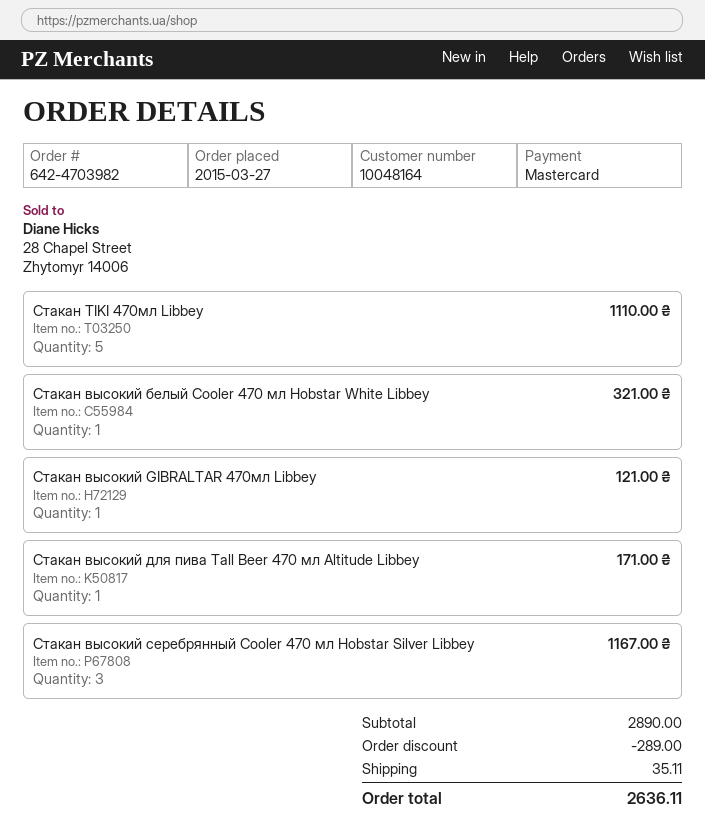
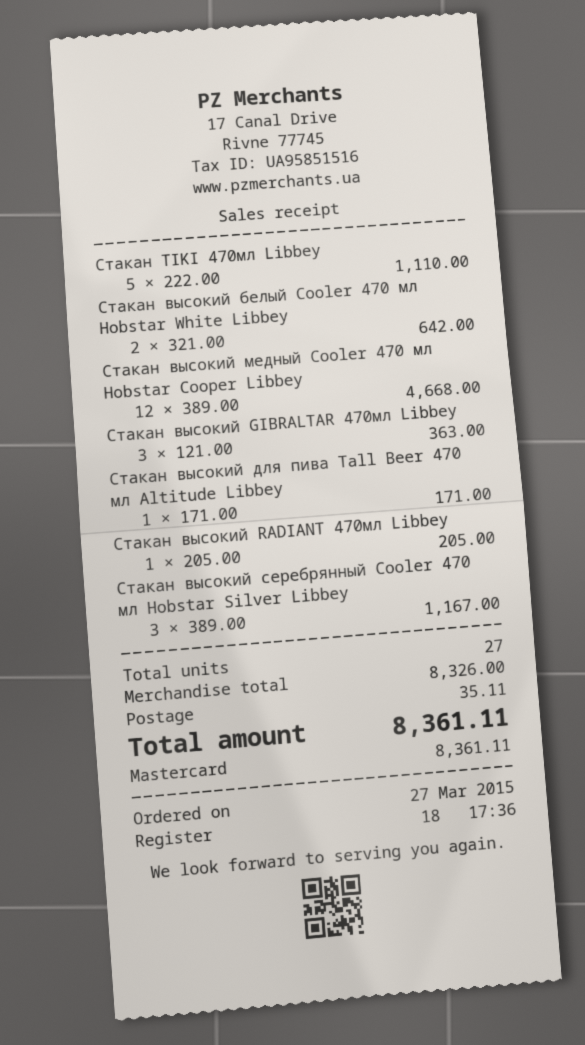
Стакан высокий белый Cooler 470 мл Hobstar White Libbey: 1 for 321.00 -> 2 for 642.00
Стакан высокий GIBRALTAR 470мл Libbey: 1 for 121.00 -> 3 for 363.00
Стакан высокий медный Cooler 470 мл Hobstar Cooper Libbey: none -> 12 for 4668.00
Стакан высокий RADIANT 470мл Libbey: none -> 1 for 205.00
subtotal: 2890.00 -> 8326.00
discount: 289.00 -> none
total: 2636.11 -> 8361.11

